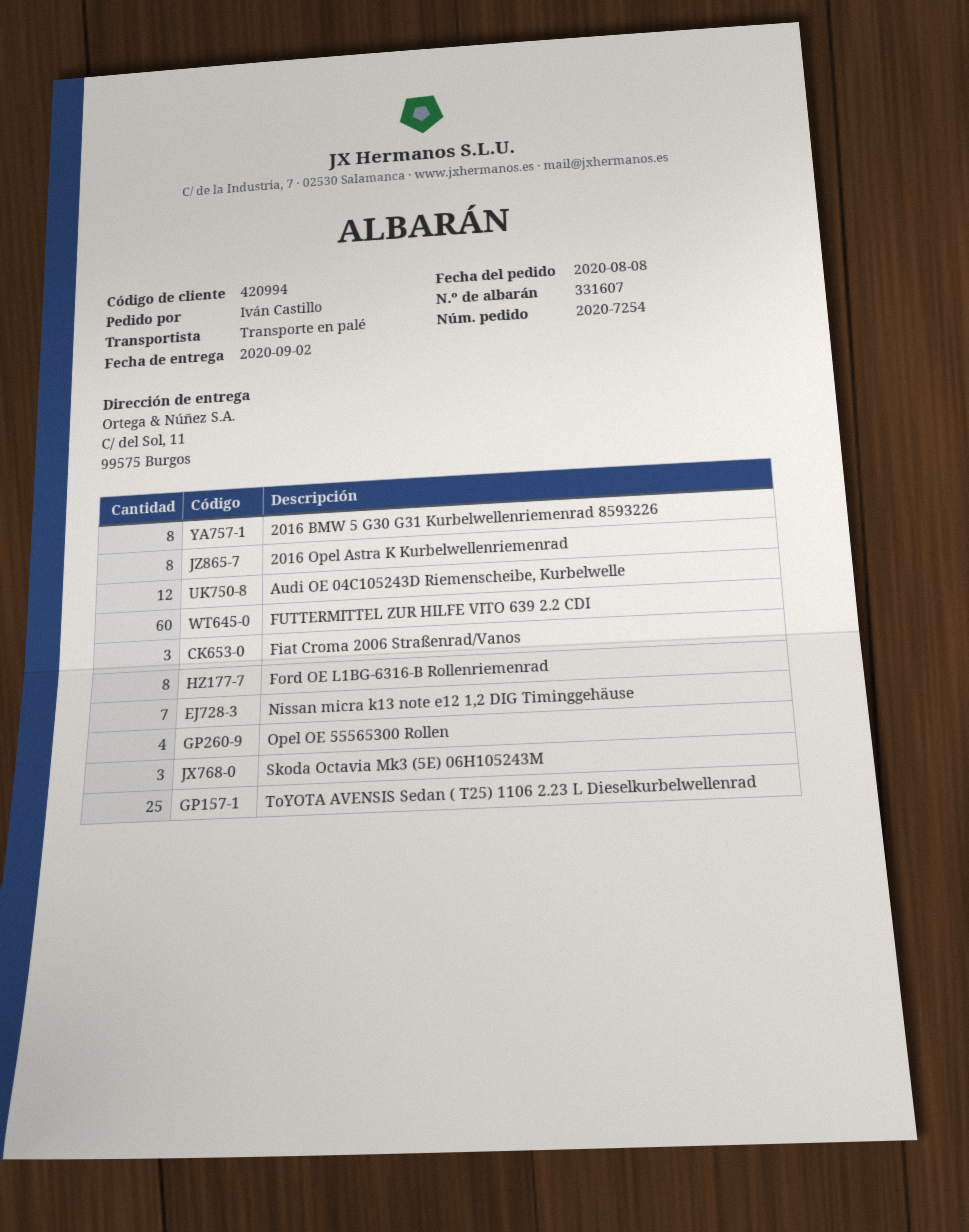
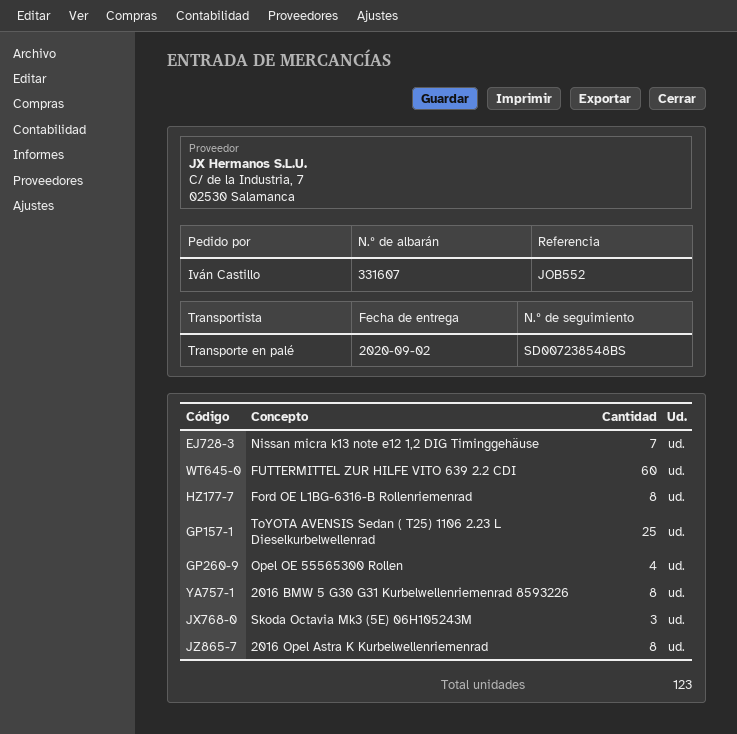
Audi OE 04C105243D Riemenscheibe, Kurbelwelle: 12 -> none
Fiat Croma 2006 Straßenrad/Vanos: 3 -> none

